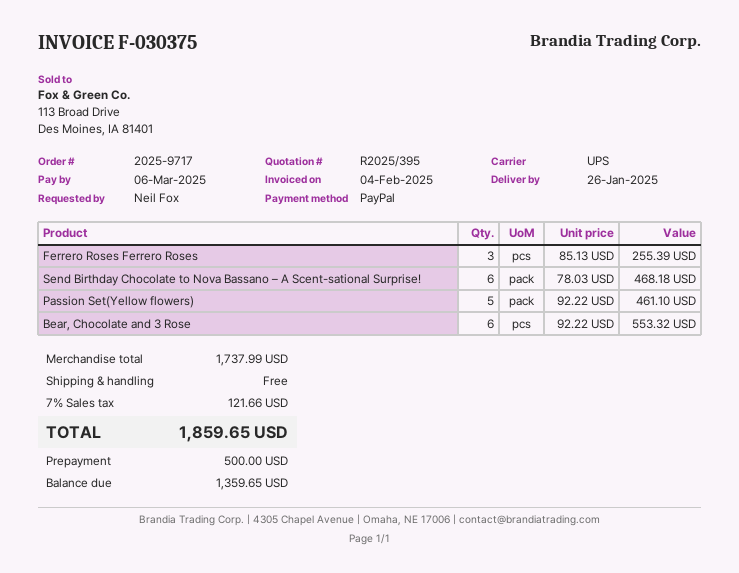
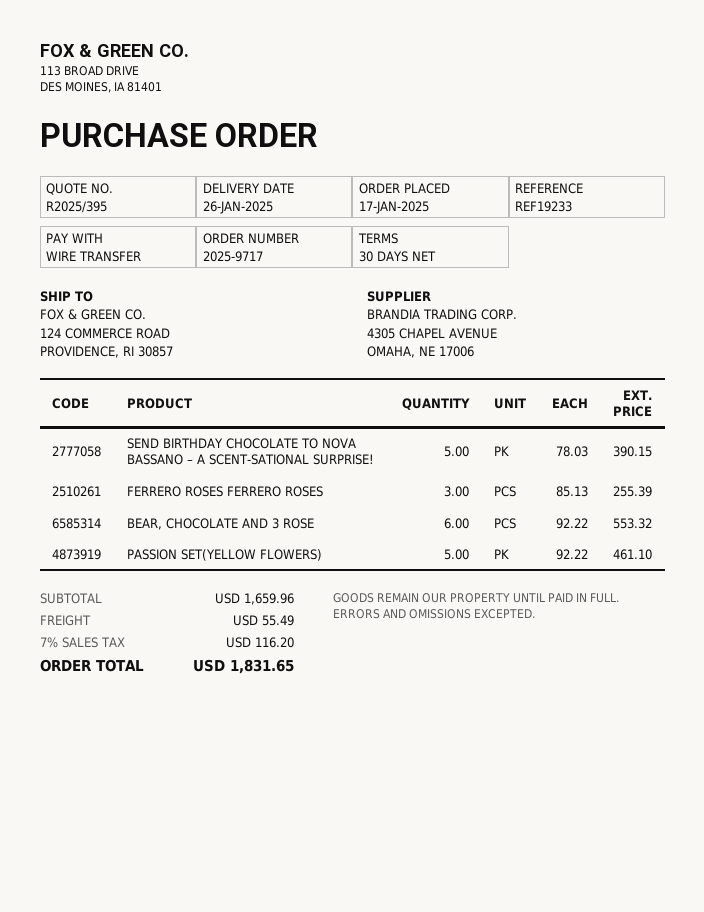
payment method: PayPal -> bank transfer
Send Birthday Chocolate to Nova Bassano – A Scent-sational Surprise!: 6 x 78.03 = 468.18 -> 5 x 78.03 = 390.15
subtotal: 1737.99 -> 1659.96
shipping: 0.00 -> 55.49
tax: 7% = 121.66 -> 7% = 116.20
total: 1859.65 -> 1831.65

